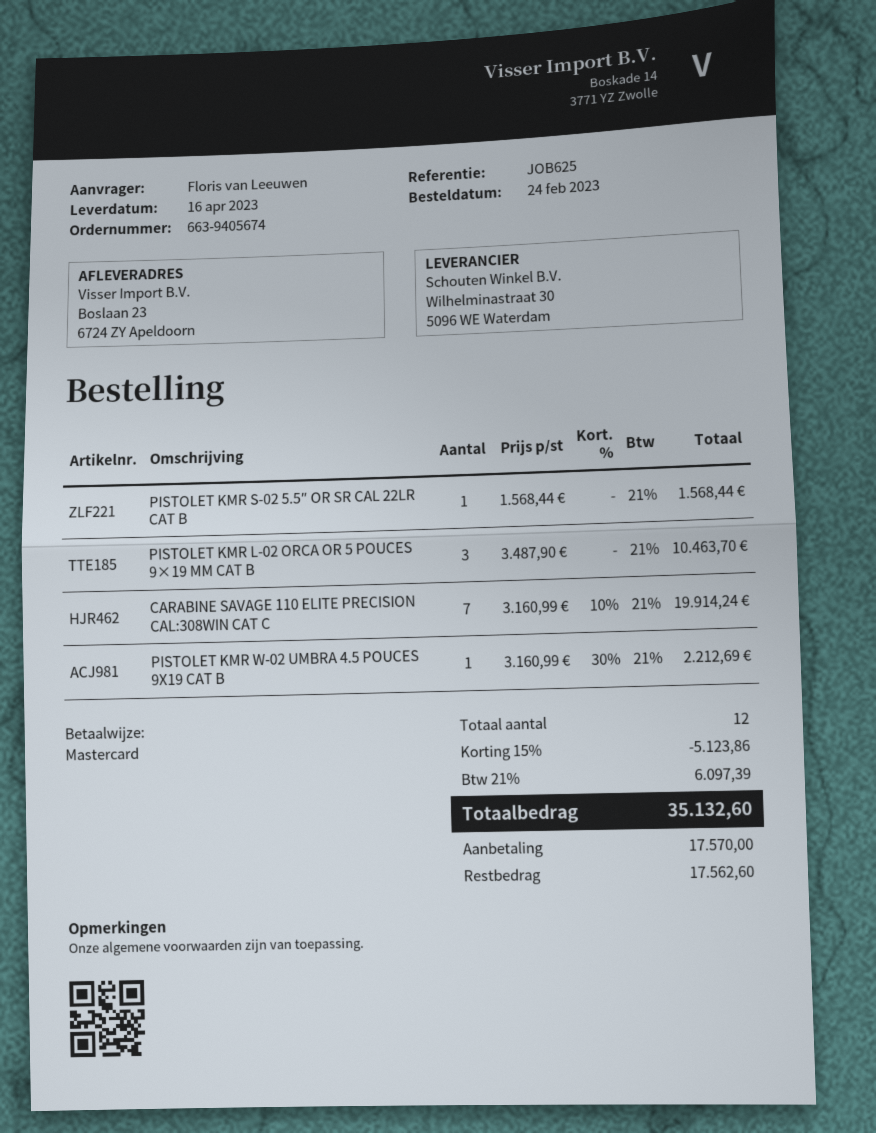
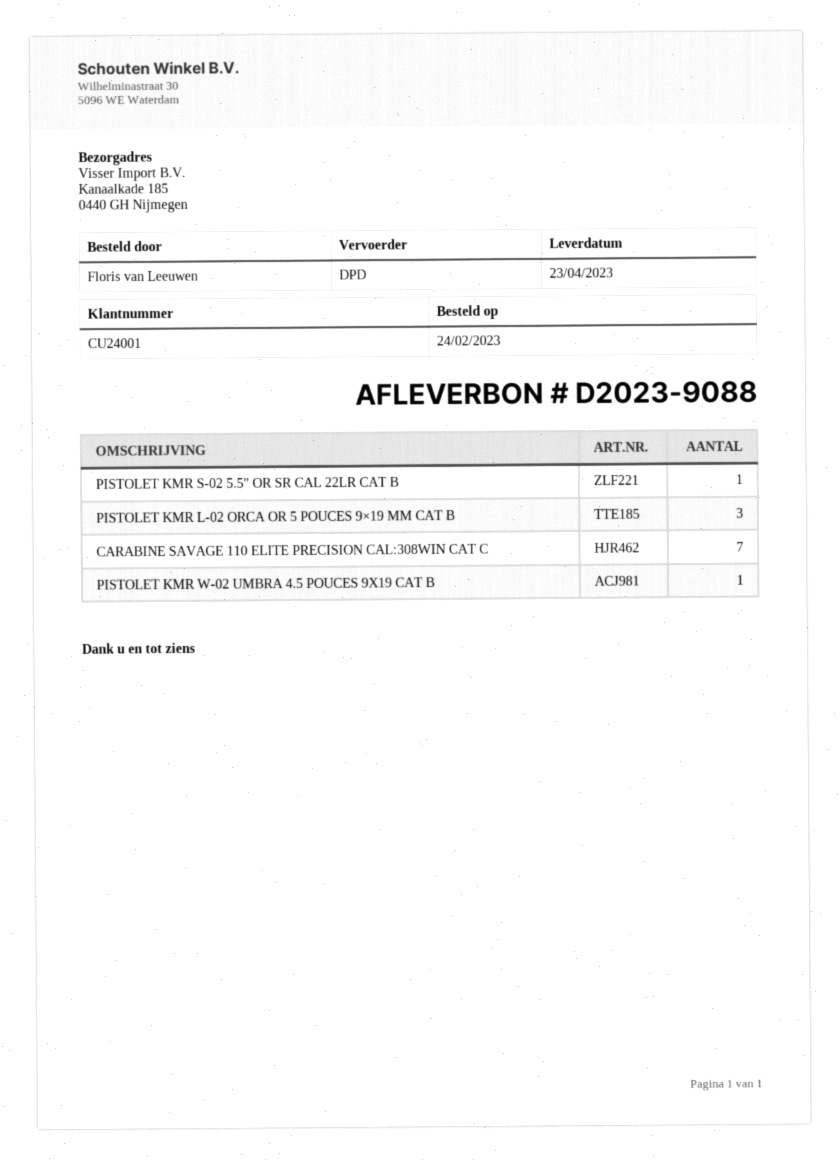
delivery date: 2023-04-16 -> 2023-04-23
ship to: Boslaan 23, 6724 ZY Apeldoorn -> Kanaalkade 185, 0440 GH Nijmegen

